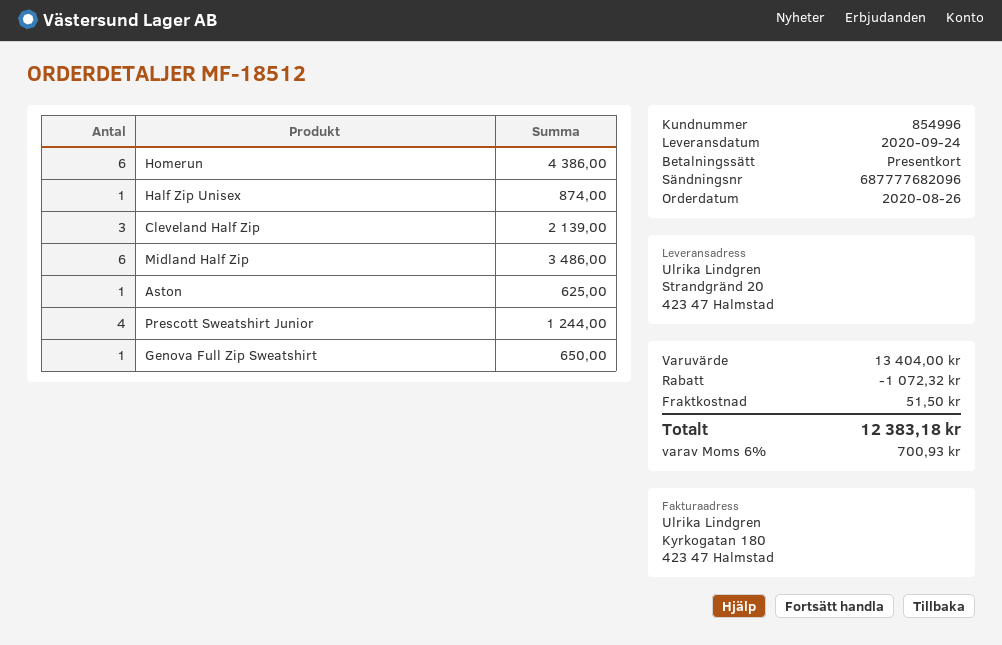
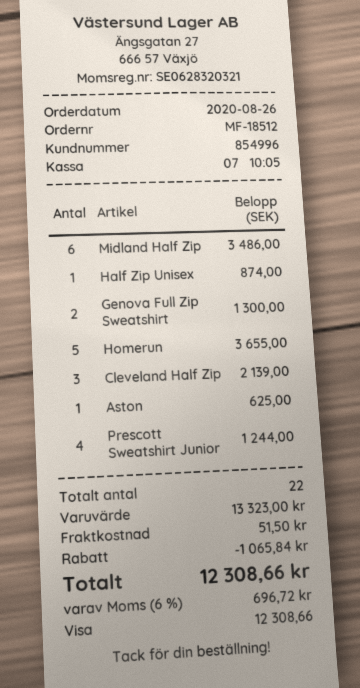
payment method: gift card -> Visa
Homerun: 6 for 4386.00 -> 5 for 3655.00
Genova Full Zip Sweatshirt: 1 for 650.00 -> 2 for 1300.00
subtotal: 13404.00 -> 13323.00
discount: 1072.32 -> 1065.84
tax: 6% = 700.93 -> 6% = 696.72
total: 12383.18 -> 12308.66

